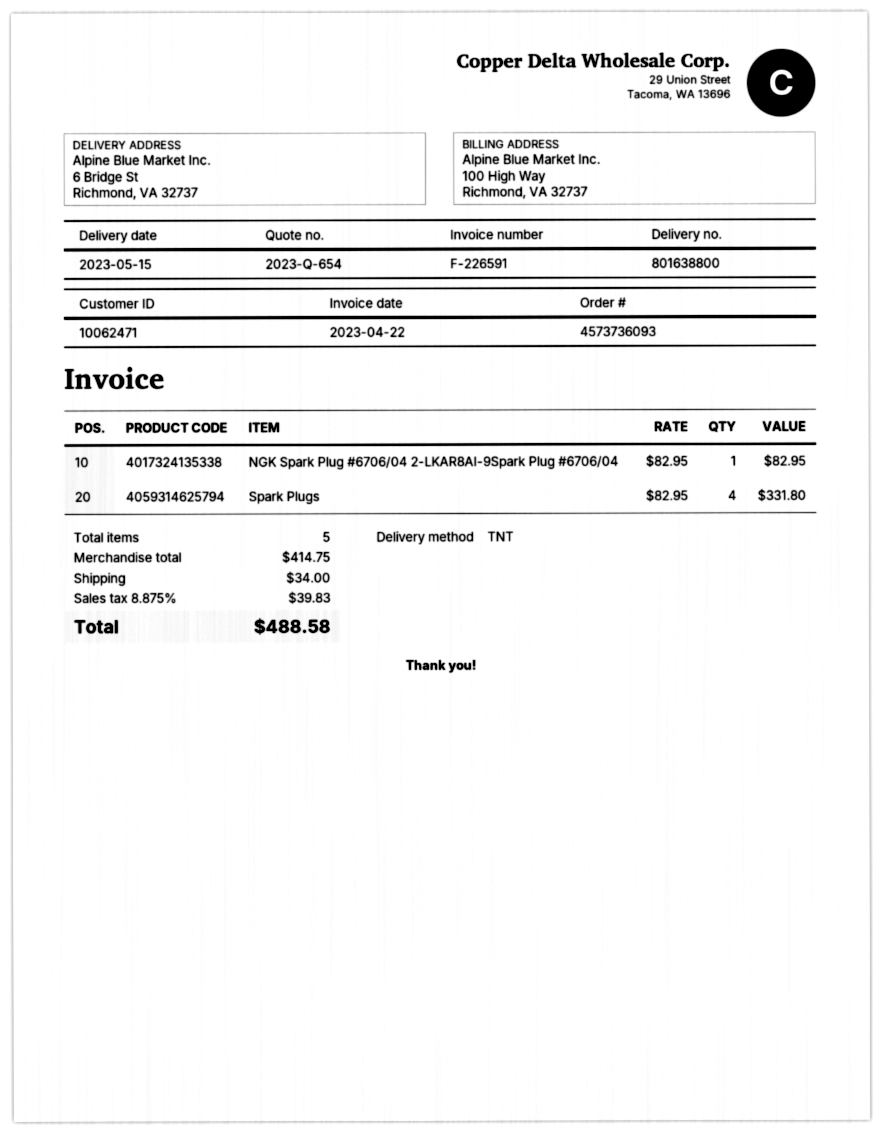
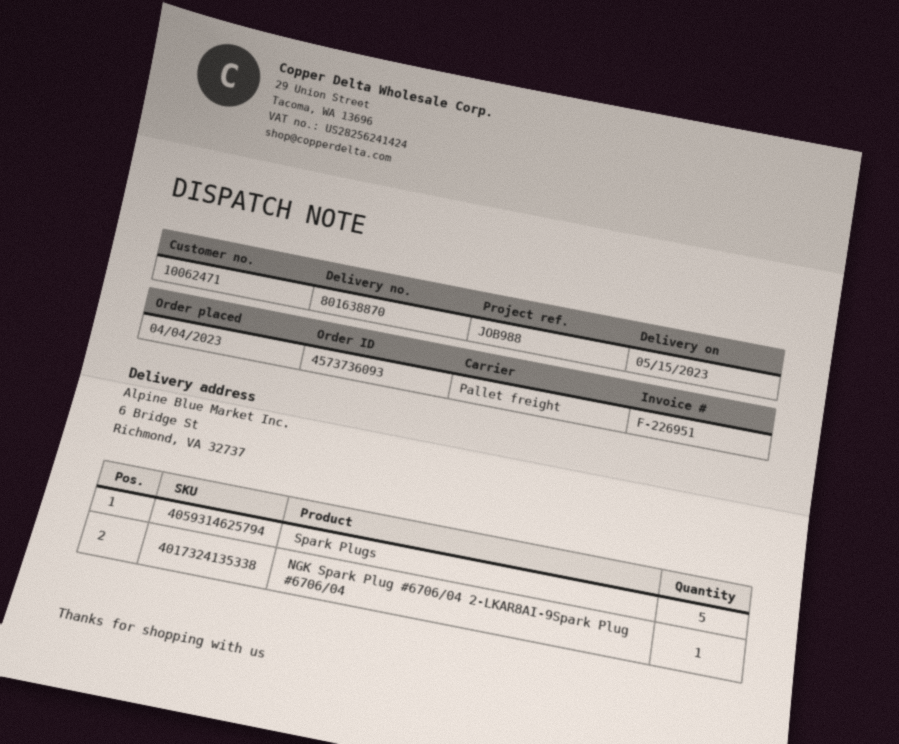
delivery note number: 801638800 -> 801638870
invoice number: F-226591 -> F-226951
shipping method: TNT -> pallet freight
Spark Plugs: 4 -> 5

